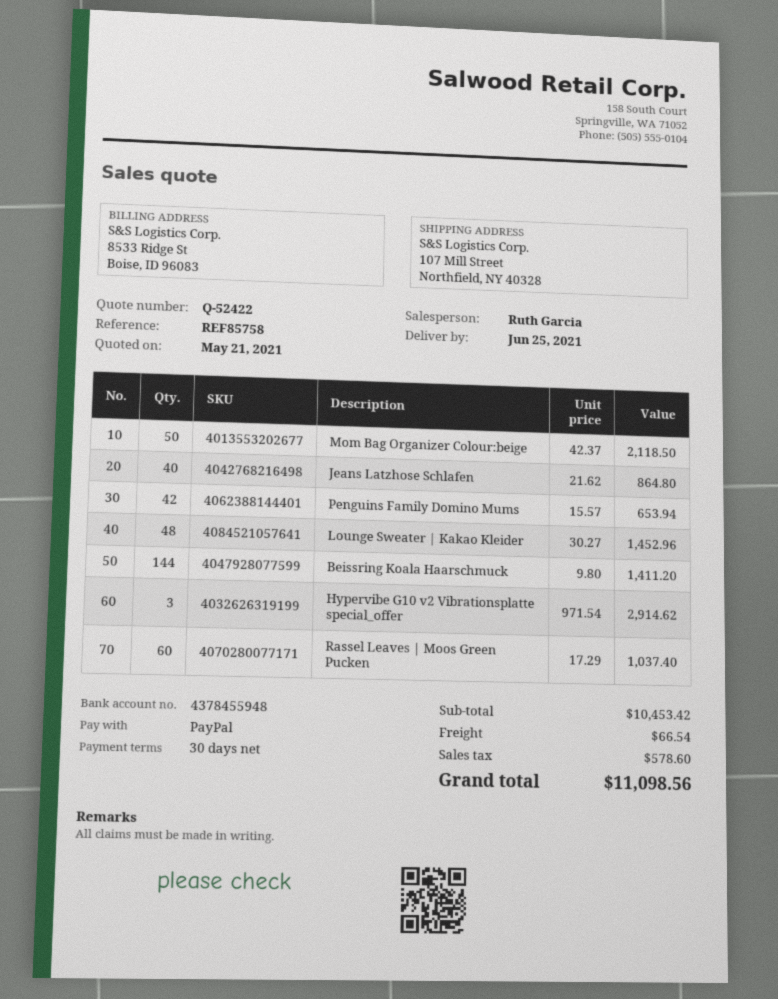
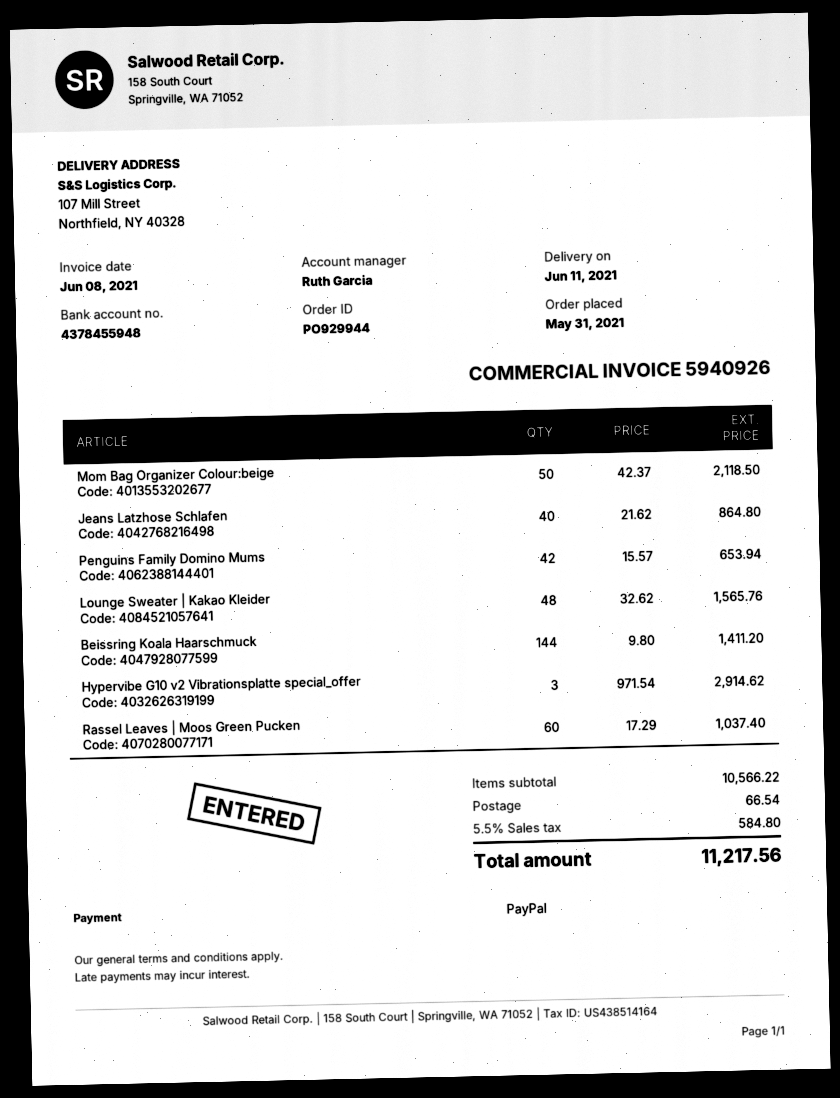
delivery date: 2021-06-25 -> 2021-06-11
Lounge Sweater | Kakao Kleider: 48 x 30.27 = 1452.96 -> 48 x 32.62 = 1565.76
subtotal: 10453.42 -> 10566.22
tax: 578.60 -> 584.80
total: 11098.56 -> 11217.56

